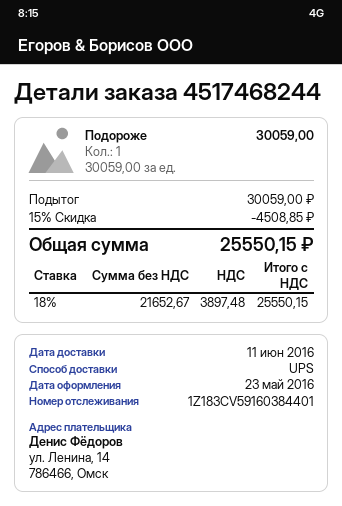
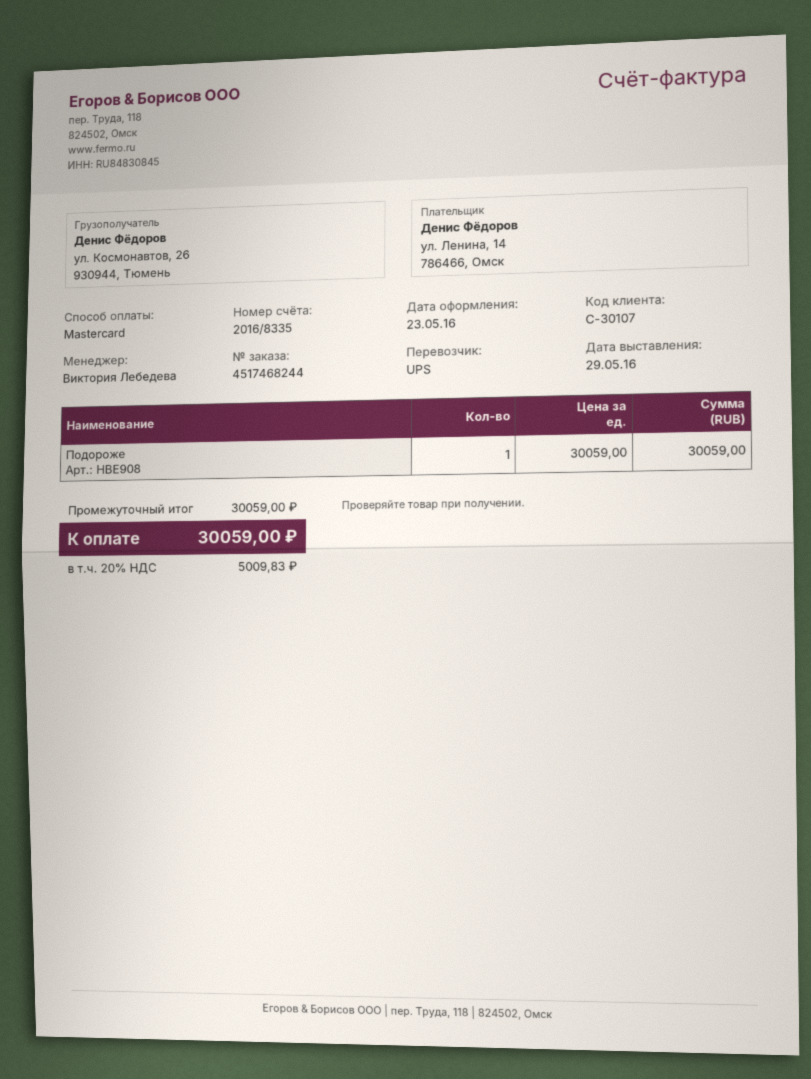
discount: 15% = 4508.85 -> none
tax: 18% = 3897.48 -> 20% = 5009.83
total: 25550.15 -> 30059.00

